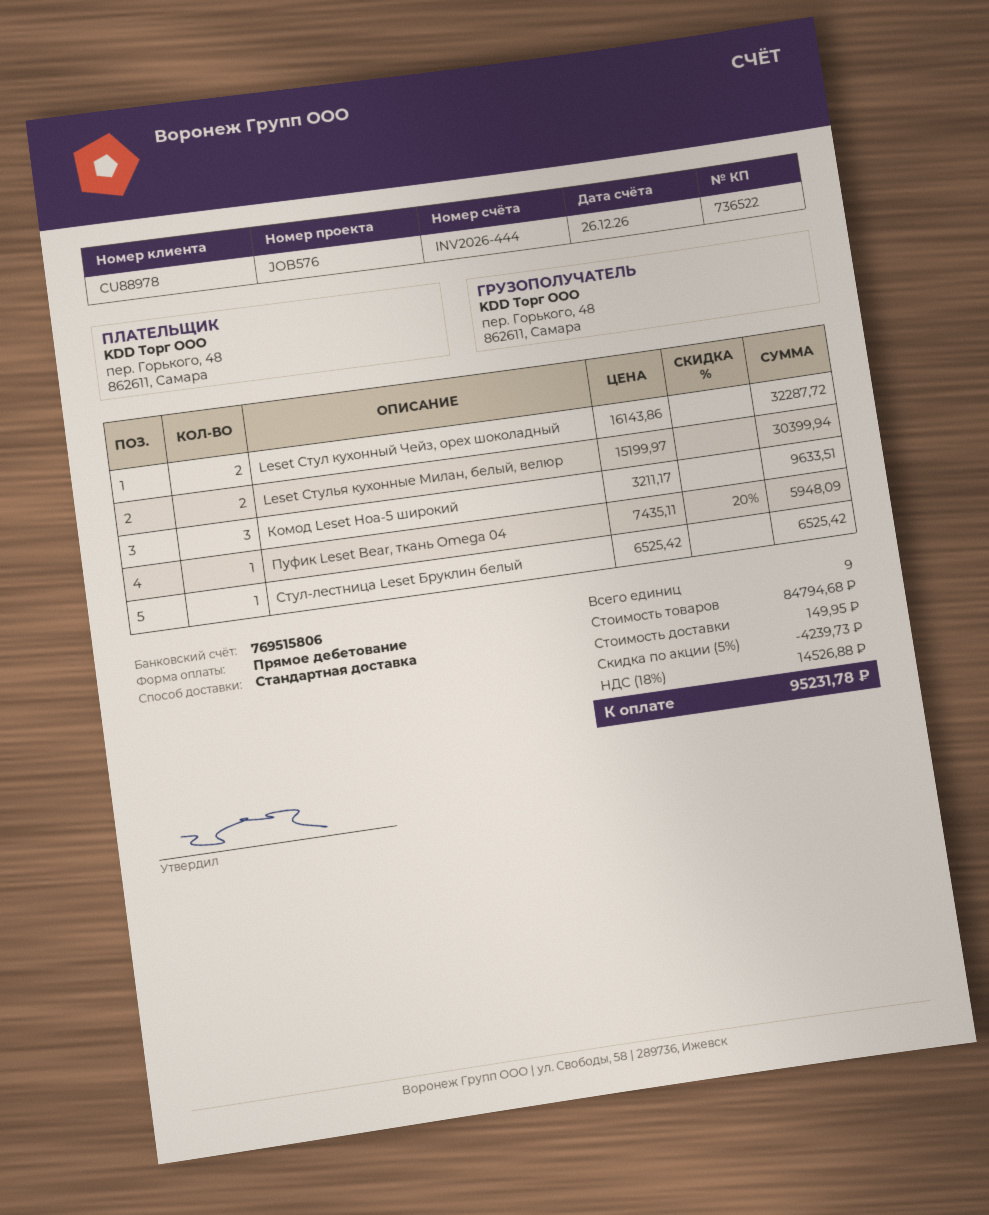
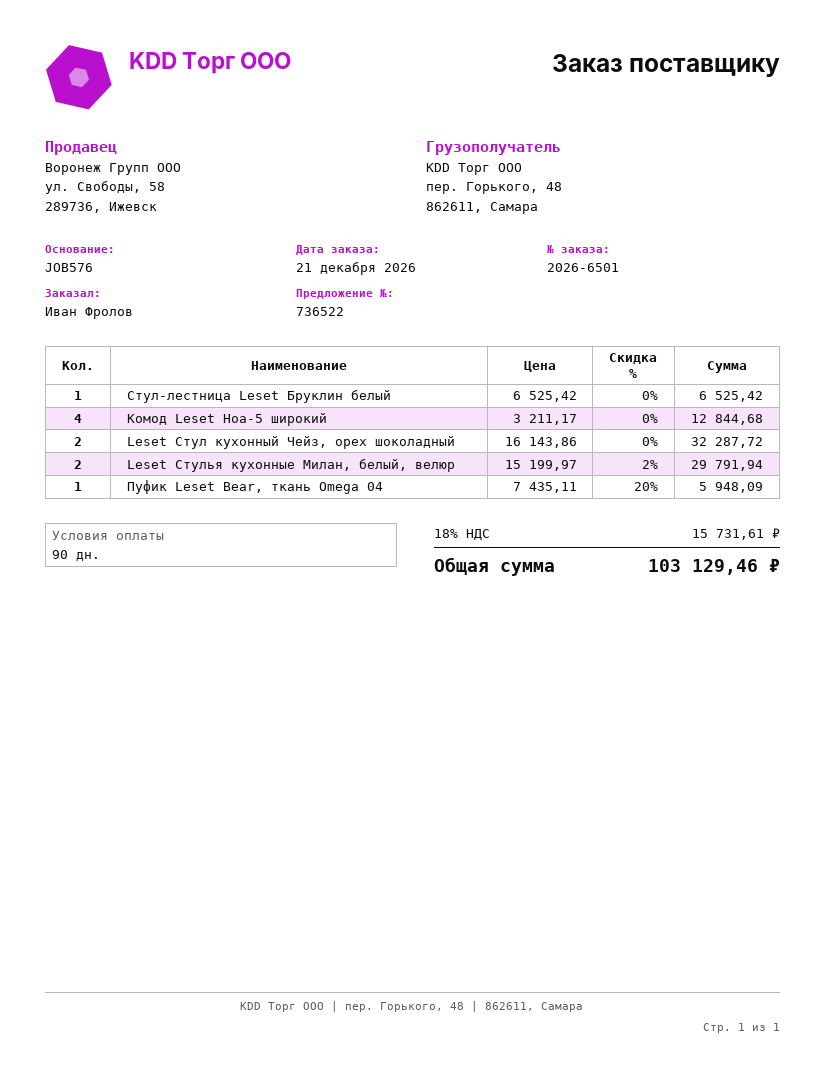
Leset Стулья кухонные Милан, белый, велюр: 2 x 15199.97 = 30399.94 -> 2 x 15199.97 - 2% = 29791.94
Комод Leset Ноа-5 широкий: 3 x 3211.17 = 9633.51 -> 4 x 3211.17 = 12844.68
discount: 5% = 4239.73 -> none
shipping: 149.95 -> none
tax: 18% = 14526.88 -> 18% = 15731.61
total: 95231.78 -> 103129.46

